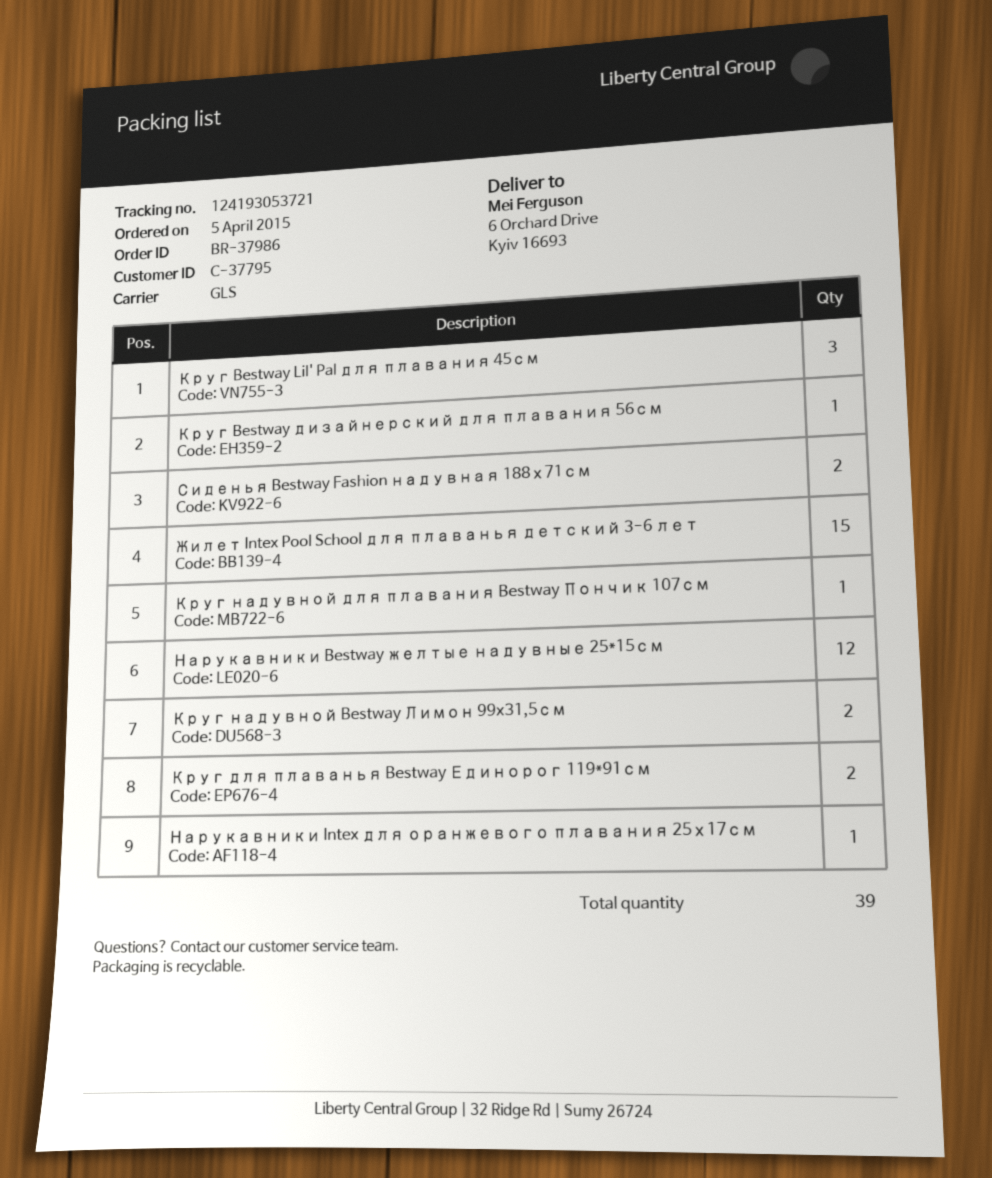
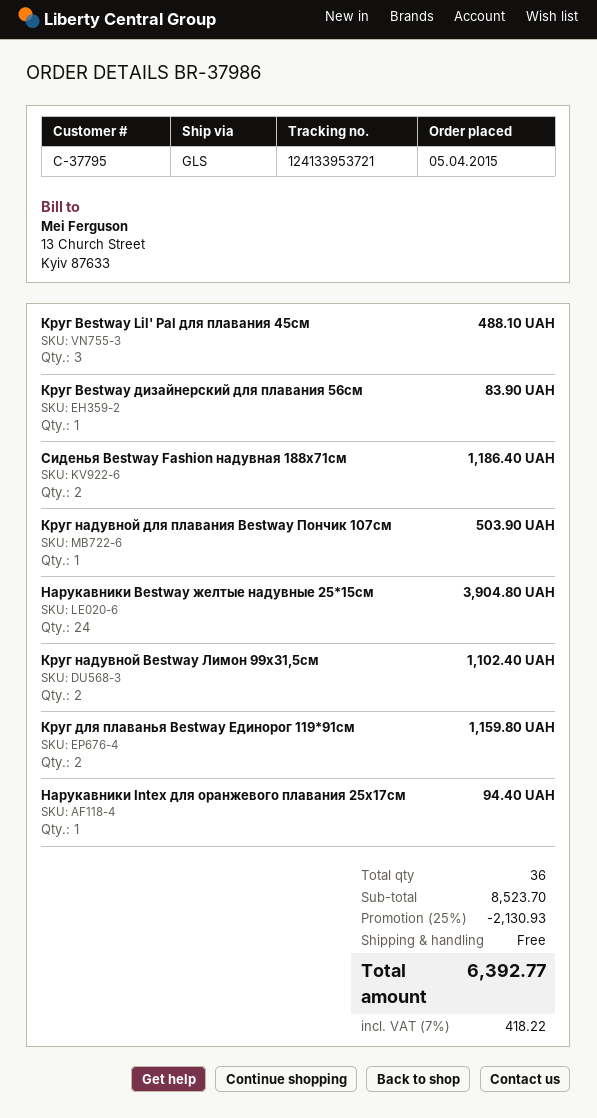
tracking number: 124193053721 -> 124133953721
Жилет Intex Pool School для плаванья детский 3-6 лет: 15 -> none
Нарукавники Bestway желтые надувные 25*15см: 12 -> 24
total quantity: 39 -> 36

